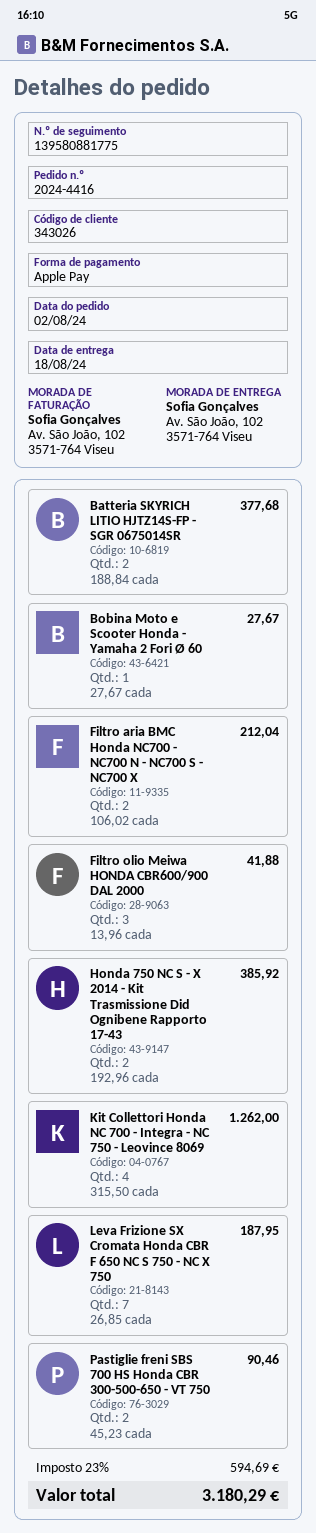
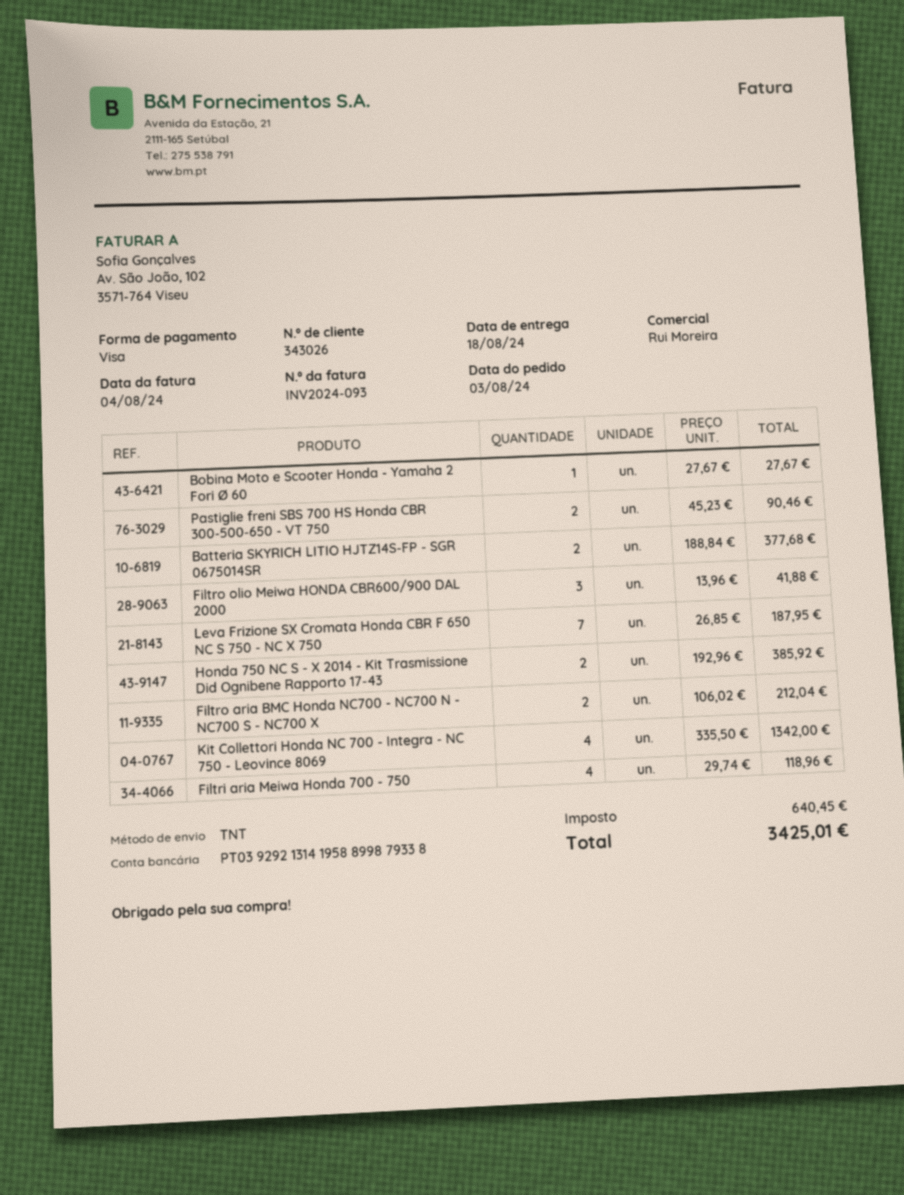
order date: 2024-08-02 -> 2024-08-03
payment method: Apple Pay -> Visa
Kit Collettori Honda NC 700 - Integra - NC 750 - Leovince 8069: 4 x 315.50 = 1262.00 -> 4 x 335.50 = 1342.00
Filtri aria Meiwa Honda 700 - 750: none -> 4 x 29.74 = 118.96
tax: 594.69 -> 640.45
total: 3180.29 -> 3425.01

